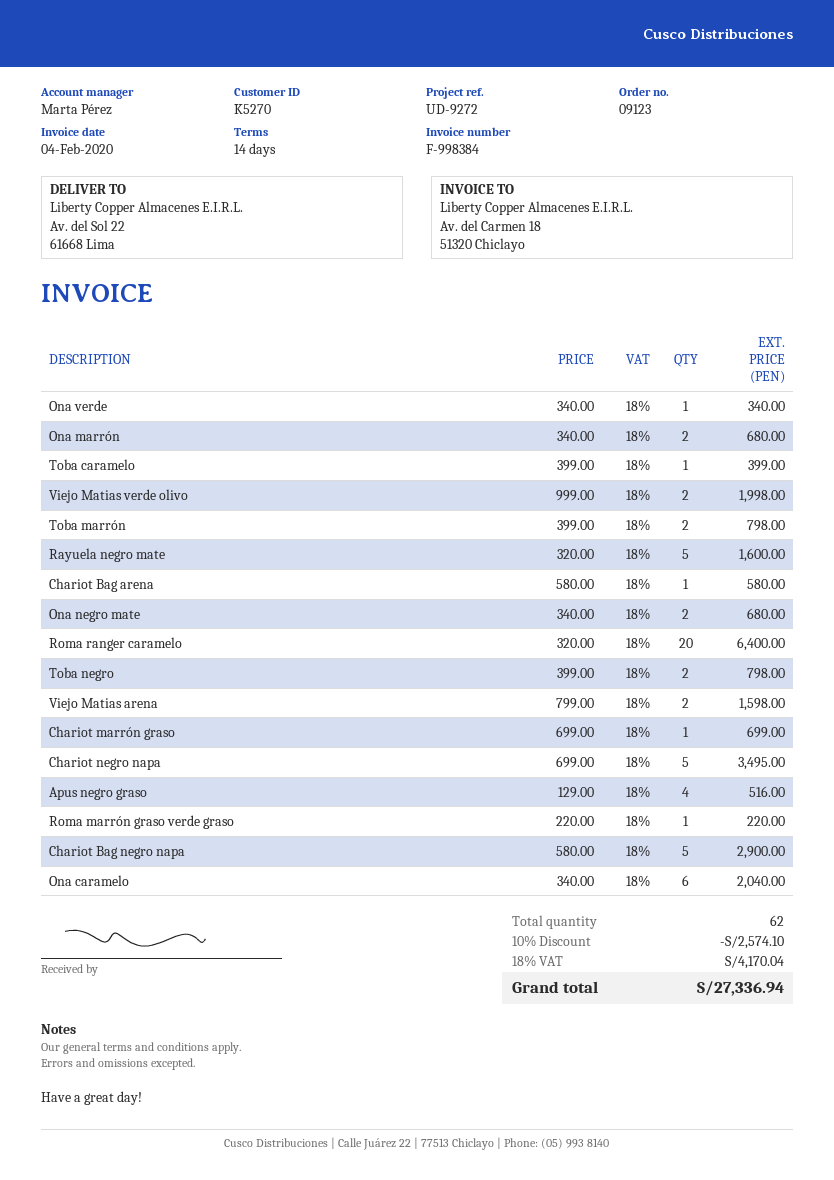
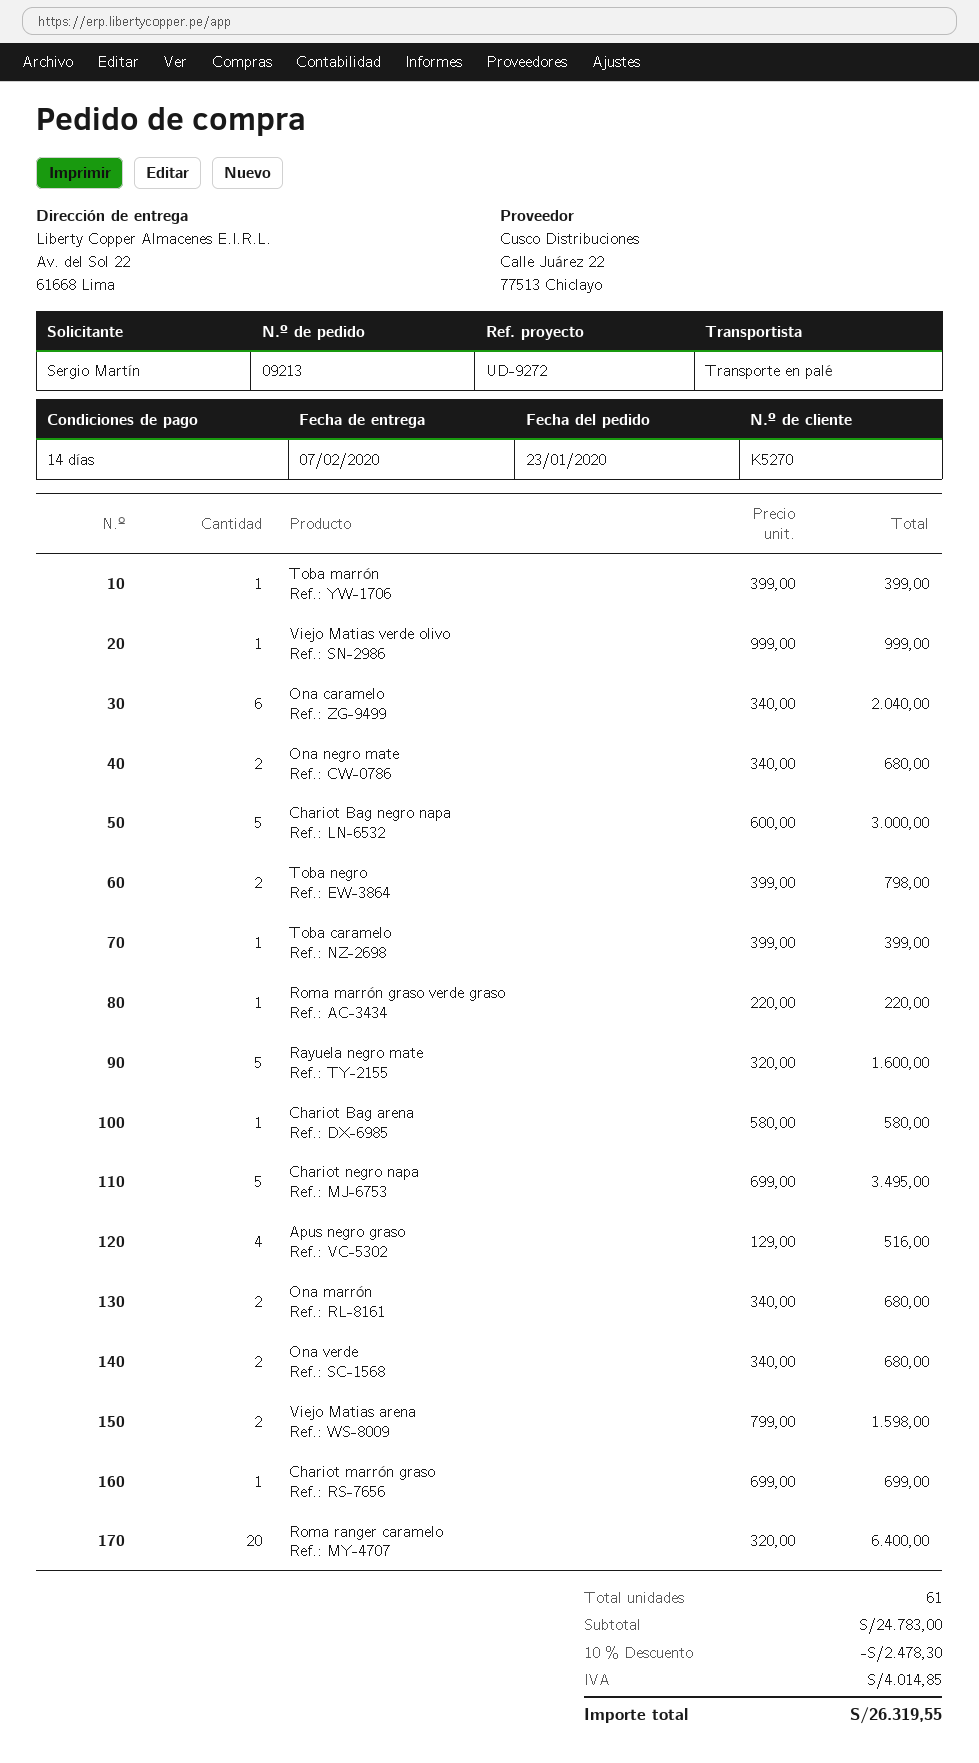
order number: 09123 -> 09213
Ona verde: 1 x 340.00 = 340.00 -> 2 x 340.00 = 680.00
Viejo Matias verde olivo: 2 x 999.00 = 1998.00 -> 1 x 999.00 = 999.00
Toba marrón: 2 x 399.00 = 798.00 -> 1 x 399.00 = 399.00
Chariot Bag negro napa: 5 x 580.00 = 2900.00 -> 5 x 600.00 = 3000.00
total quantity: 62 -> 61
discount: 10% = 2574.10 -> 10% = 2478.30
tax: 4170.04 -> 4014.85
total: 27336.94 -> 26319.55

